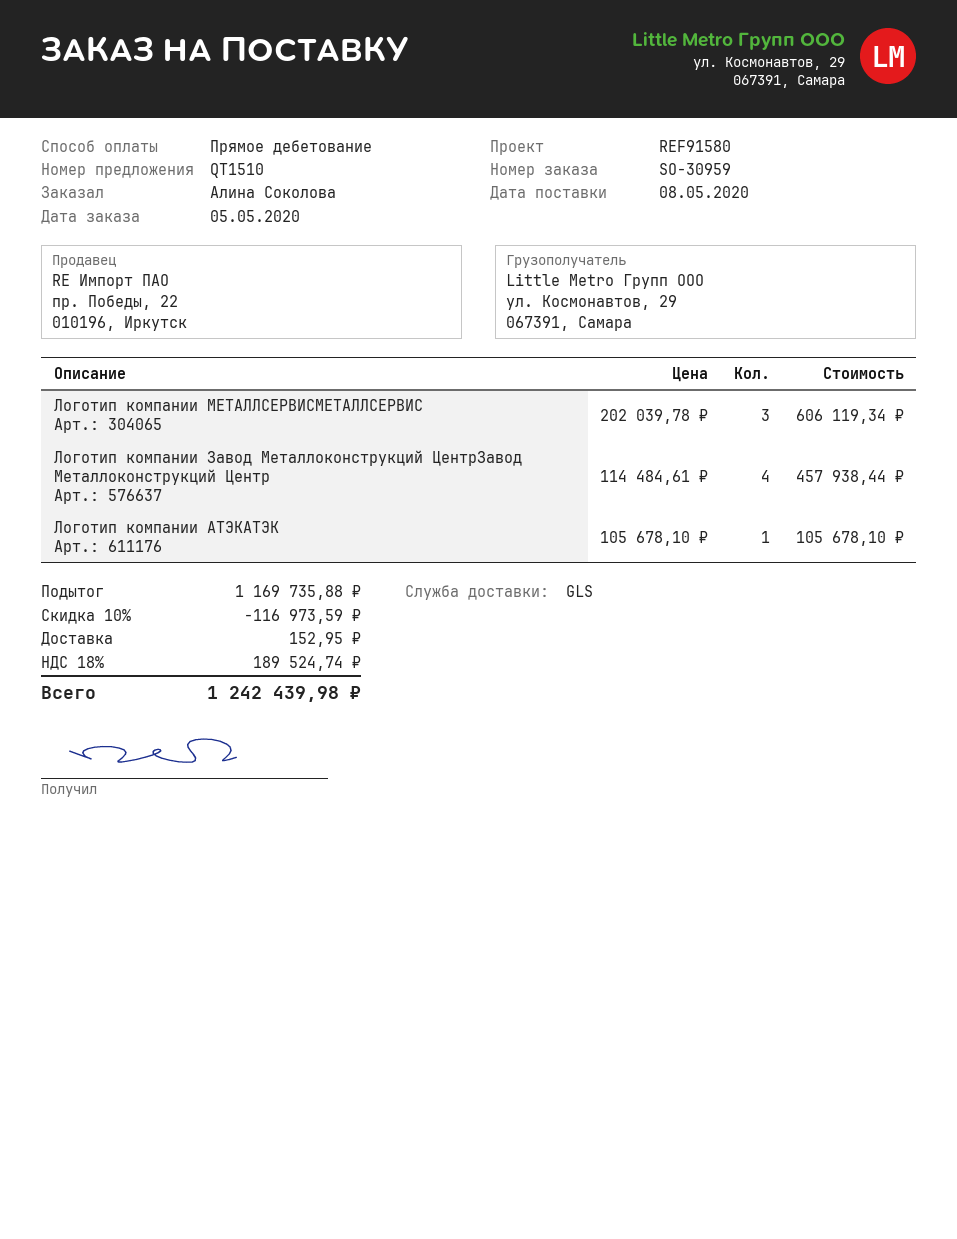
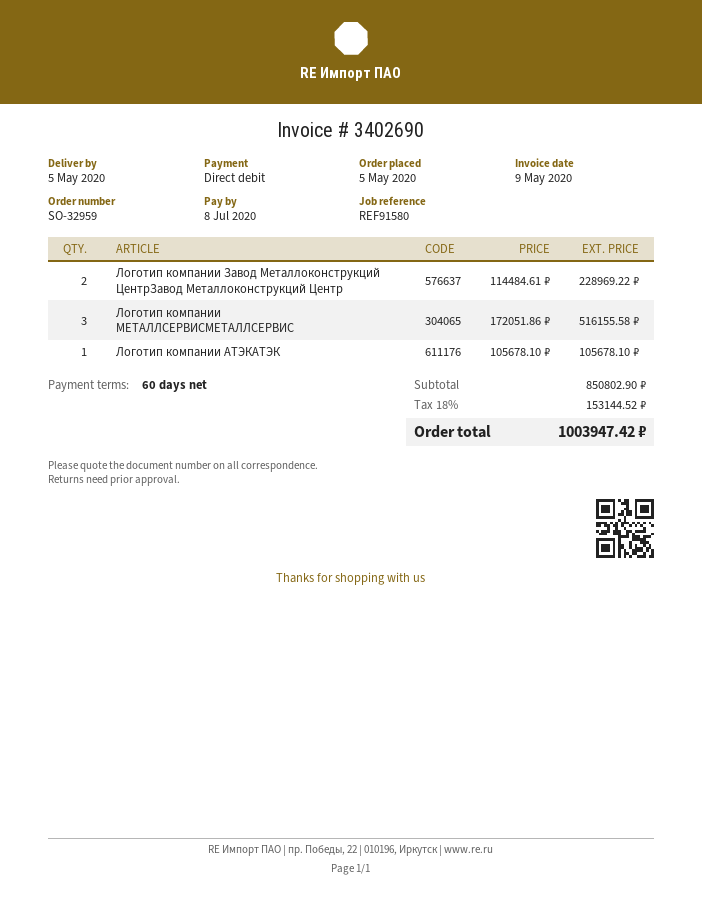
order number: SO-30959 -> SO-32959
delivery date: 2020-05-08 -> 2020-05-05
Логотип компании МЕТАЛЛСЕРВИСМЕТАЛЛСЕРВИС: 3 x 202039.78 = 606119.34 -> 3 x 172051.86 = 516155.58
Логотип компании Завод Металлоконструкций ЦентрЗавод Металлоконструкций Центр: 4 x 114484.61 = 457938.44 -> 2 x 114484.61 = 228969.22
subtotal: 1169735.88 -> 850802.90
discount: 10% = 116973.59 -> none
shipping: 152.95 -> none
tax: 18% = 189524.74 -> 18% = 153144.52
total: 1242439.98 -> 1003947.42

